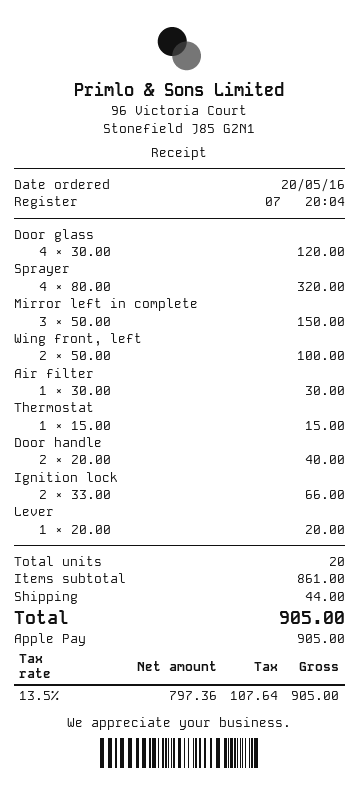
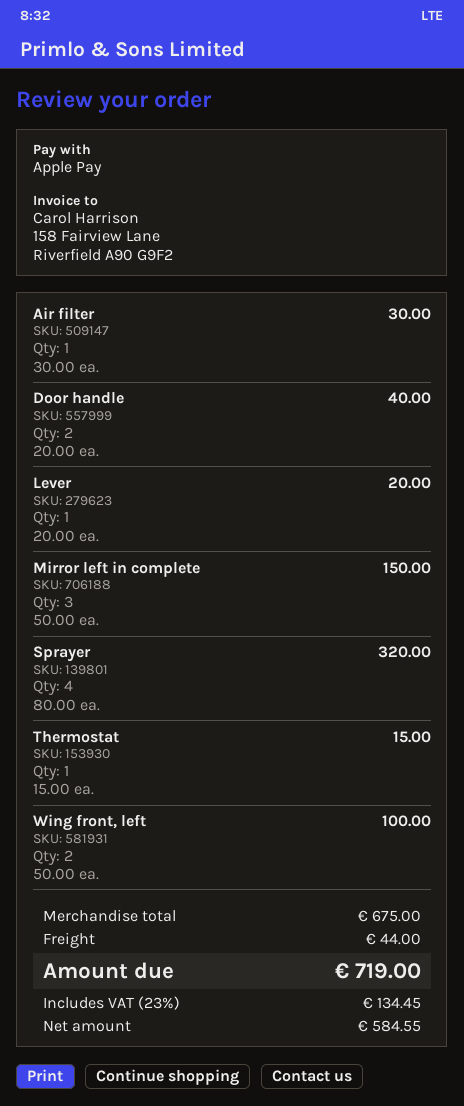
Door glass: 4 x 30.00 = 120.00 -> none
Ignition lock: 2 x 33.00 = 66.00 -> none
subtotal: 861.00 -> 675.00
net: 797.36 -> 584.55
tax: 13.5% = 107.64 -> 23% = 134.45
total: 905.00 -> 719.00

